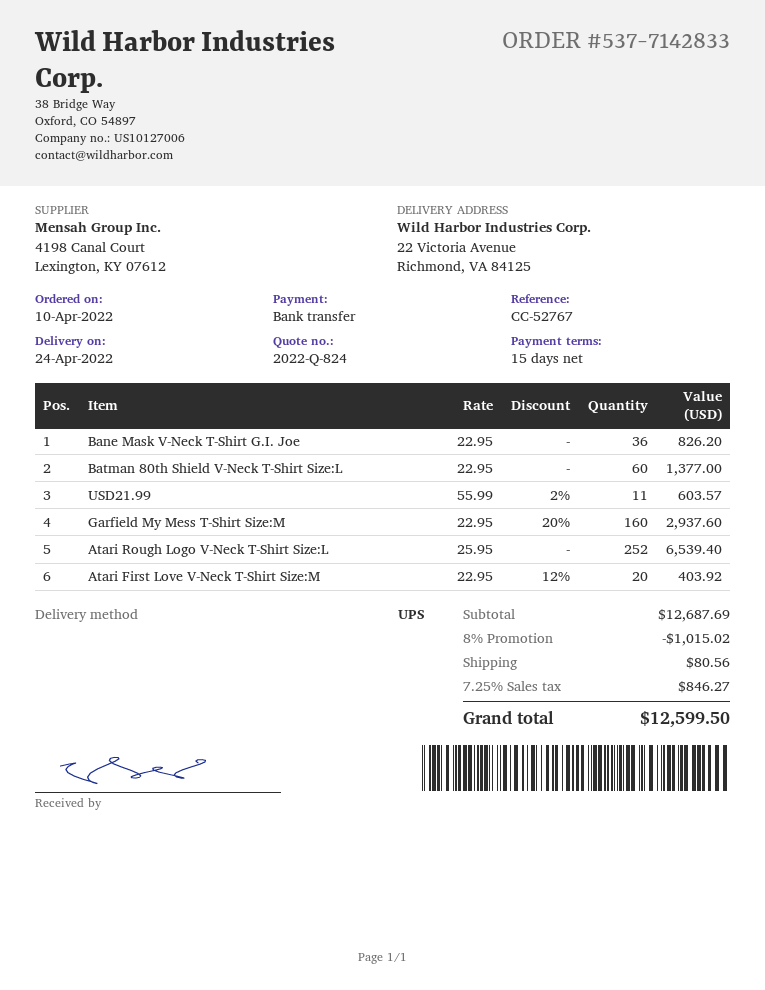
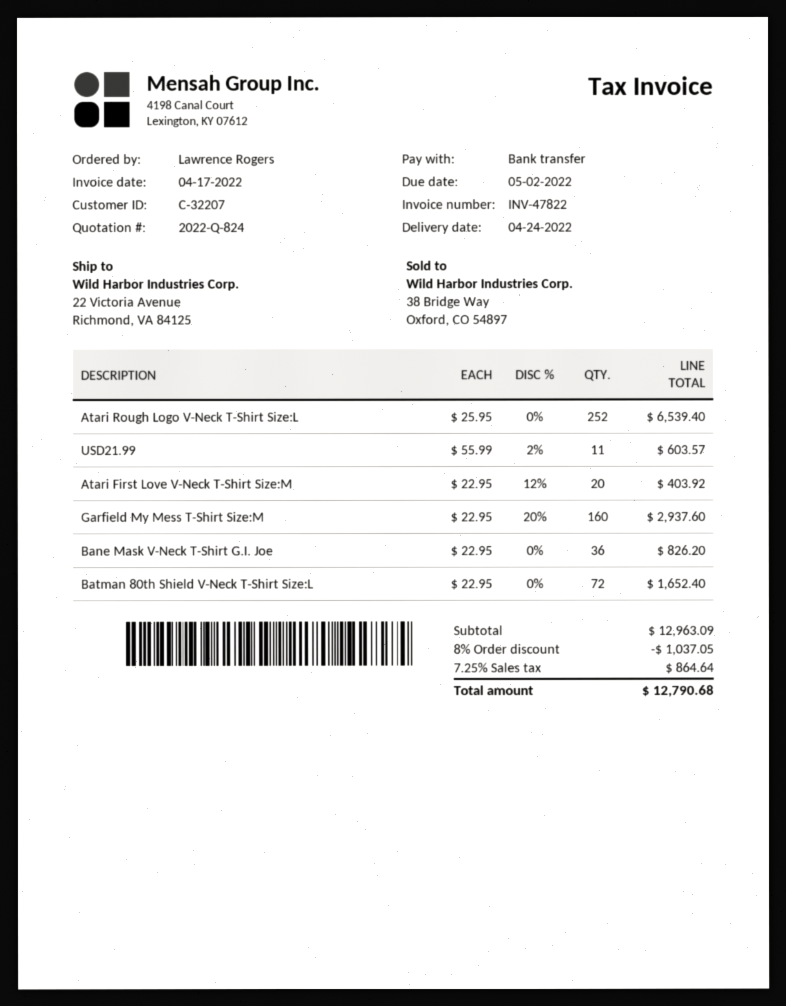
Batman 80th Shield V-Neck T-Shirt Size:L: 60 x 22.95 = 1377.00 -> 72 x 22.95 = 1652.40
subtotal: 12687.69 -> 12963.09
discount: 8% = 1015.02 -> 8% = 1037.05
shipping: 80.56 -> none
tax: 7.25% = 846.27 -> 7.25% = 864.64
total: 12599.50 -> 12790.68

